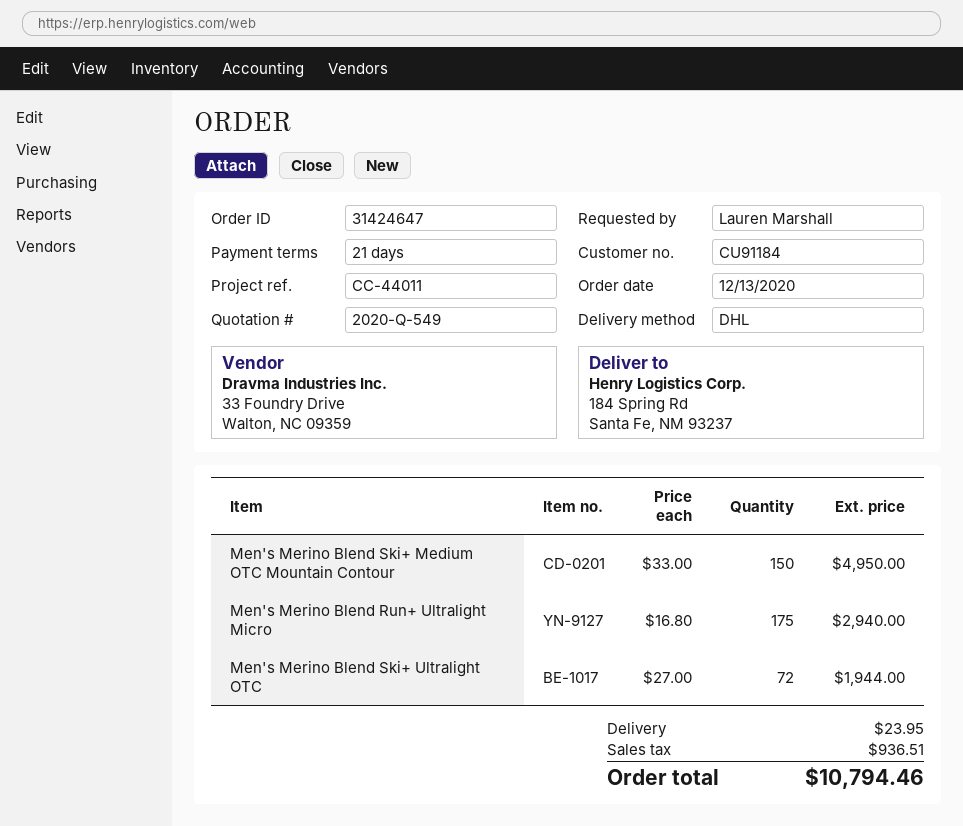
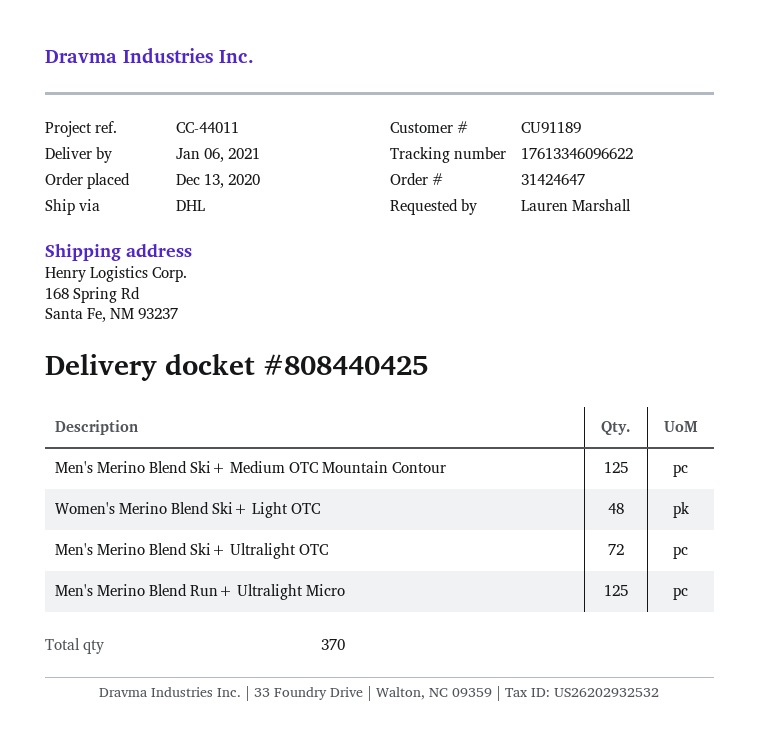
customer number: CU91184 -> CU91189
ship to: 184 Spring Rd, Santa Fe, NM 93237 -> 168 Spring Rd, Santa Fe, NM 93237
Men's Merino Blend Ski+ Medium OTC Mountain Contour: 150 -> 125
Men's Merino Blend Run+ Ultralight Micro: 175 -> 125
Women's Merino Blend Ski+ Light OTC: none -> 48

